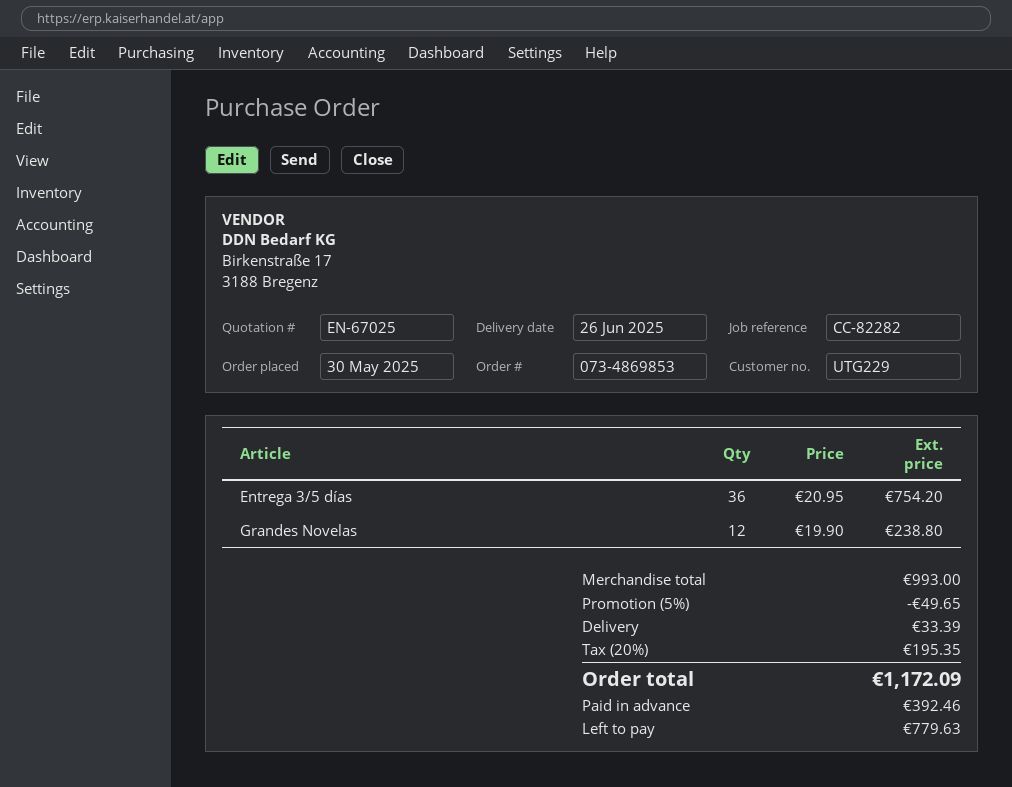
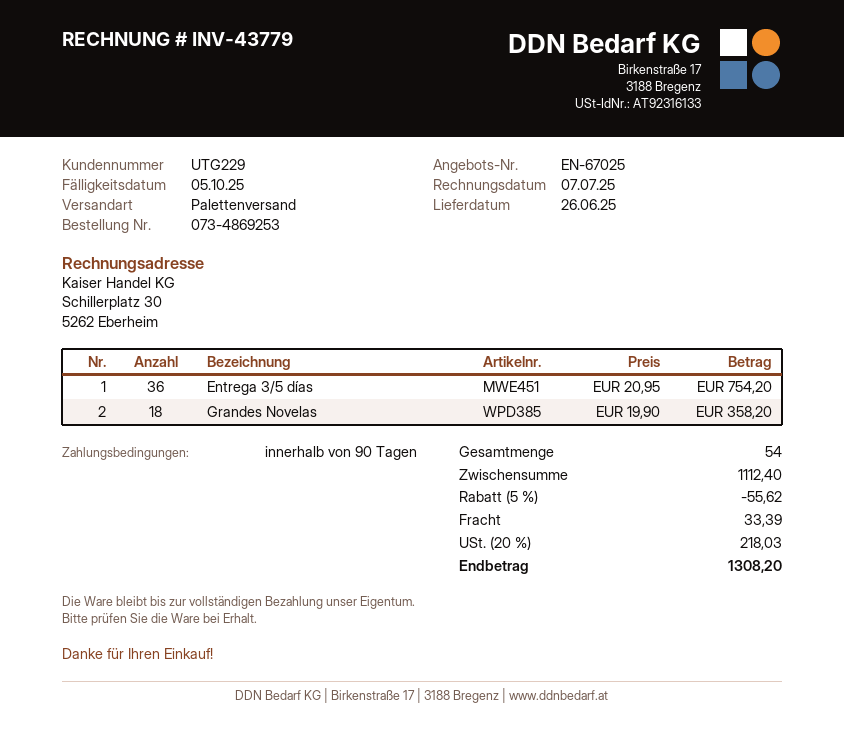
order number: 073-4869853 -> 073-4869253
Grandes Novelas: 12 x 19.90 = 238.80 -> 18 x 19.90 = 358.20
subtotal: 993.00 -> 1112.40
discount: 5% = 49.65 -> 5% = 55.62
tax: 20% = 195.35 -> 20% = 218.03
total: 1172.09 -> 1308.20

